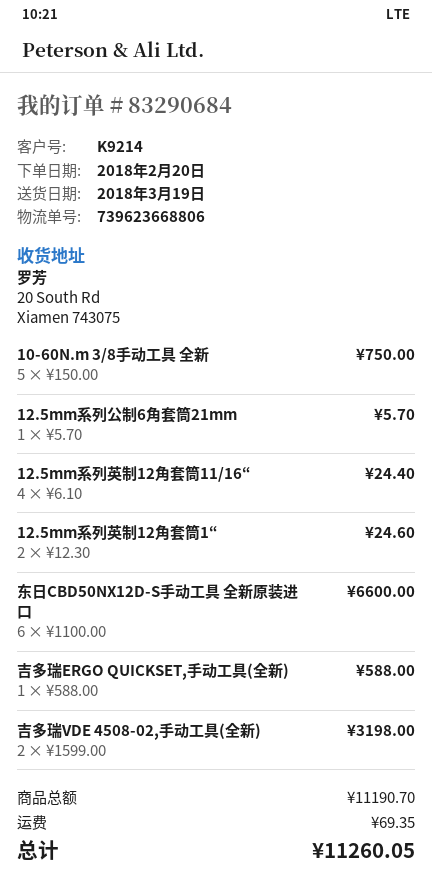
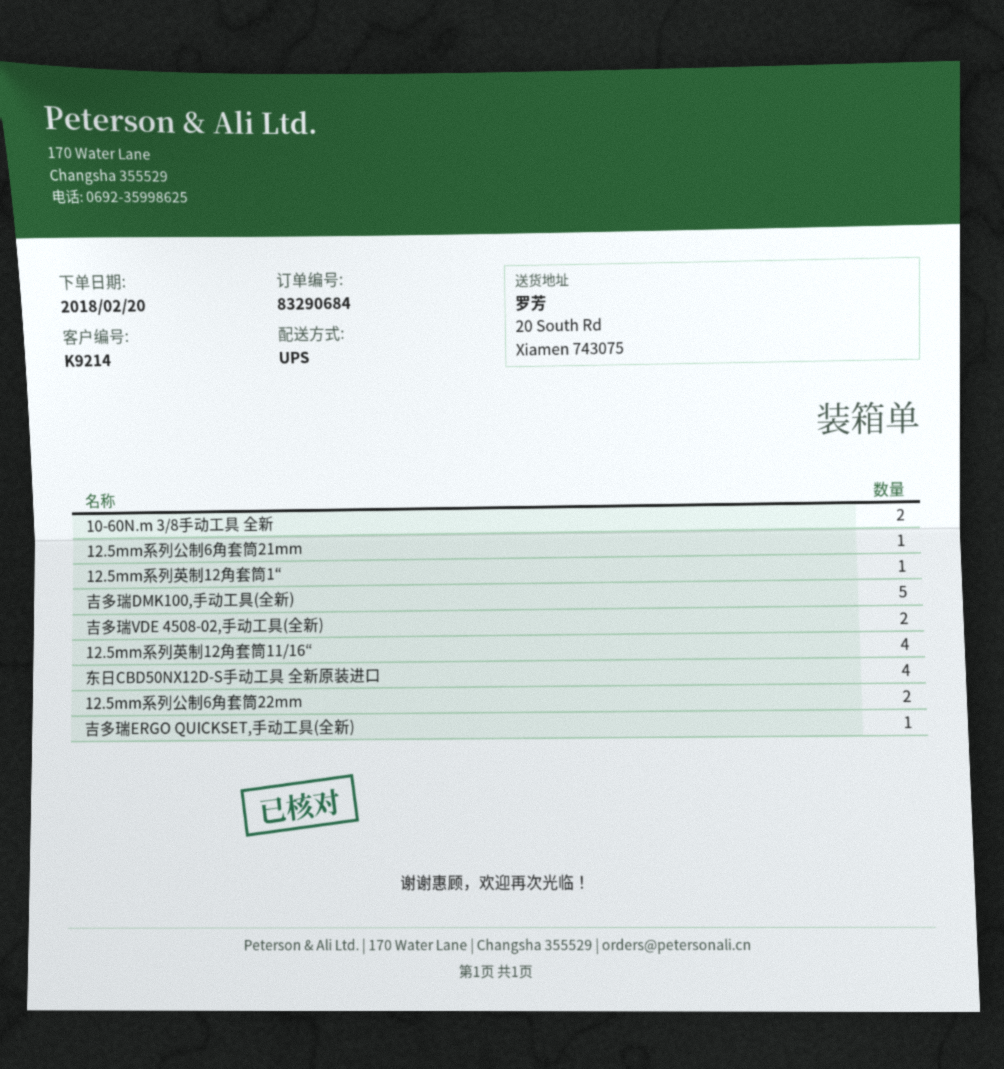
10-60N.m 3/8手动工具 全新: 5 -> 2
12.5mm系列英制12角套筒1“: 2 -> 1
东日CBD50NX12D-S手动工具 全新原装进口: 6 -> 4
吉多瑞DMK100,手动工具(全新): none -> 5
12.5mm系列公制6角套筒22mm: none -> 2

